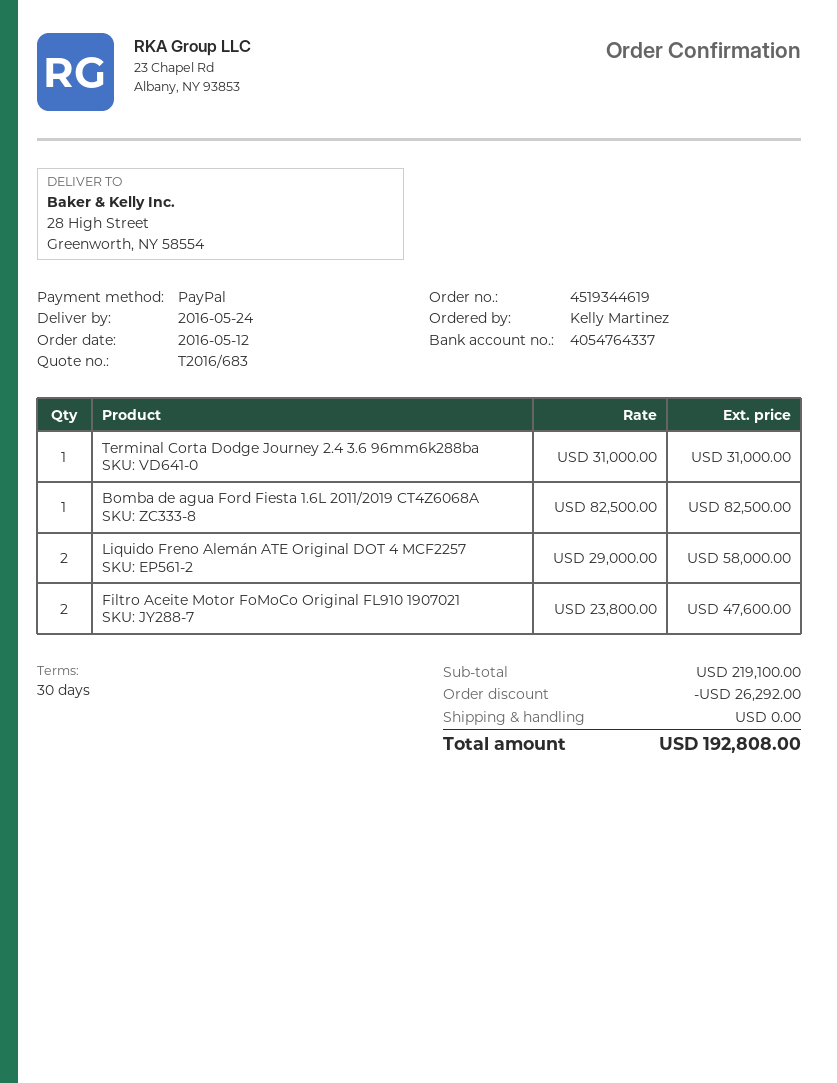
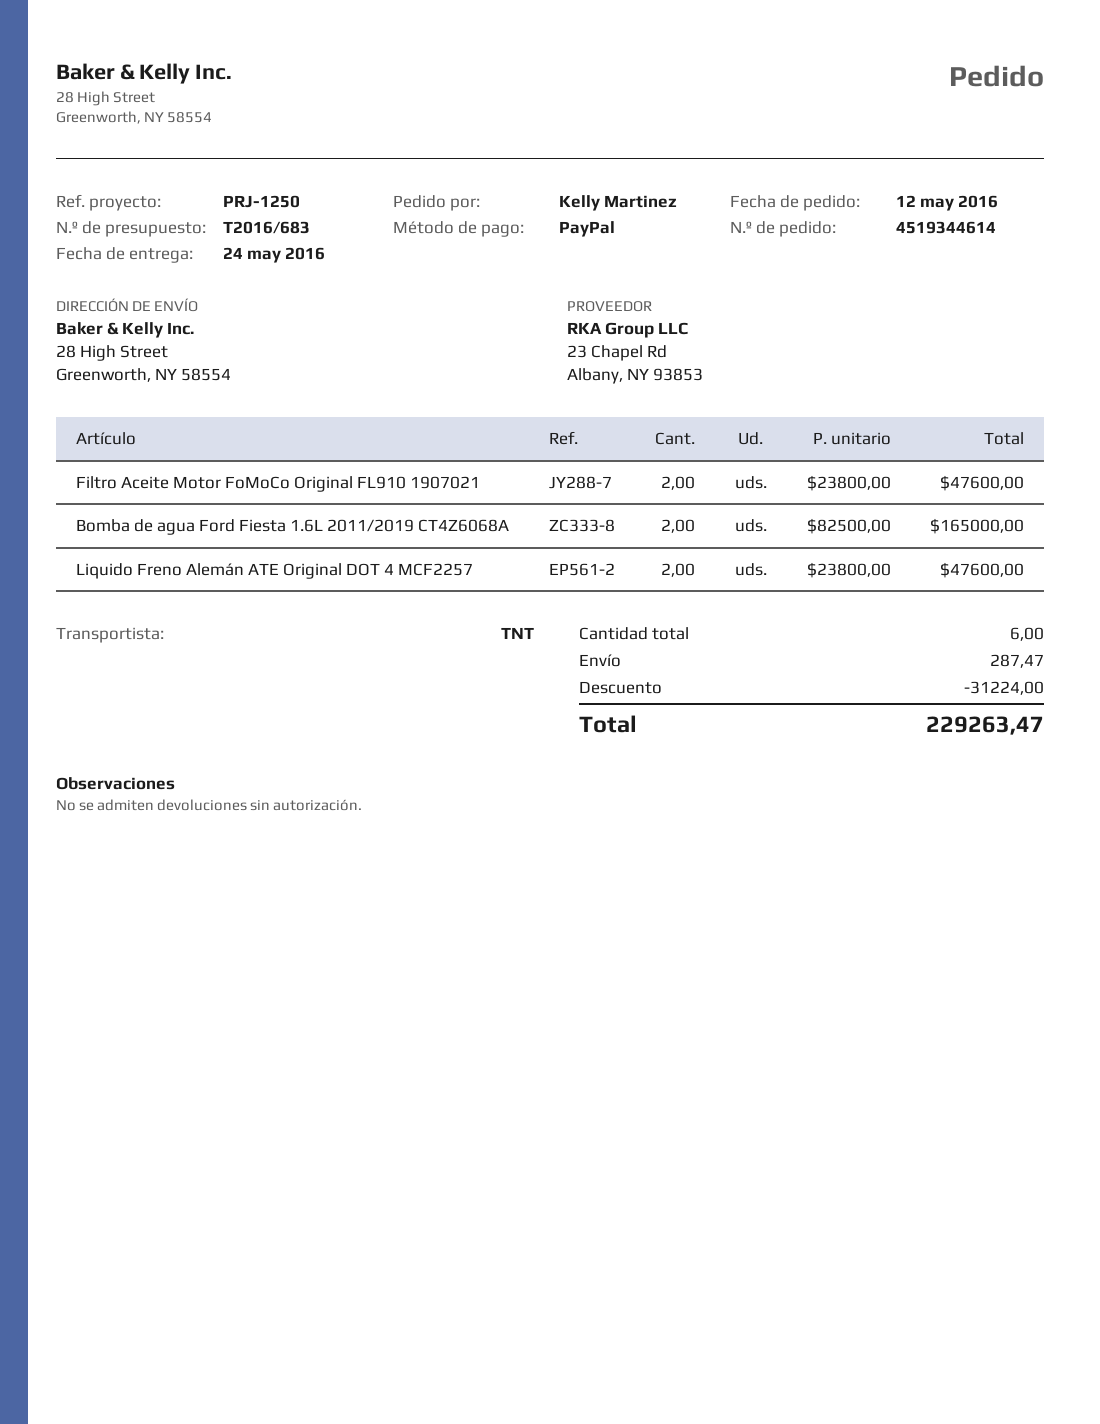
order number: 4519344619 -> 4519344614
Terminal Corta Dodge Journey 2.4 3.6 96mm6k288ba: 1 x 31000.00 = 31000.00 -> none
Bomba de agua Ford Fiesta 1.6L 2011/2019 CT4Z6068A: 1 x 82500.00 = 82500.00 -> 2 x 82500.00 = 165000.00
Liquido Freno Alemán ATE Original DOT 4 MCF2257: 2 x 29000.00 = 58000.00 -> 2 x 23800.00 = 47600.00
discount: 26292.00 -> 31224.00
shipping: 0.00 -> 287.47
total: 192808.00 -> 229263.47

